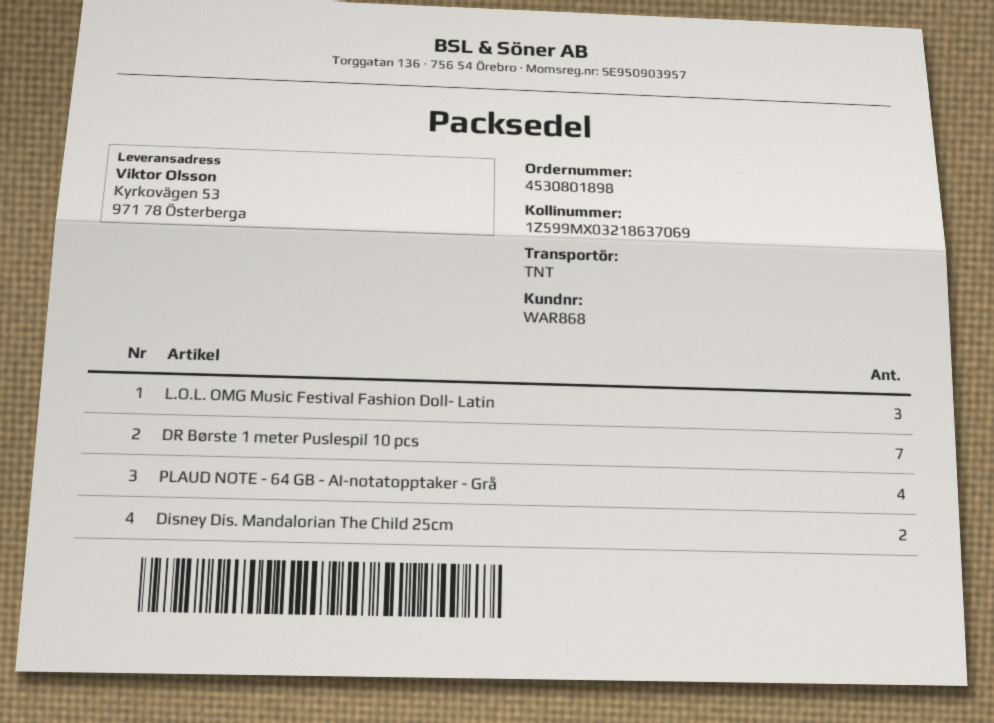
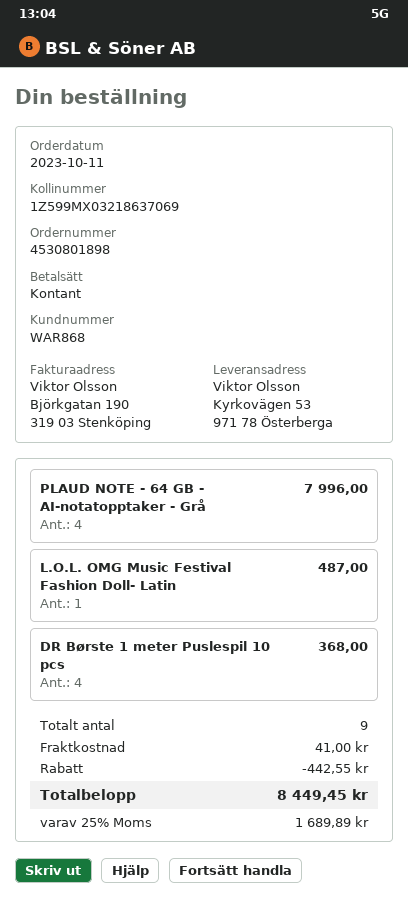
L.O.L. OMG Music Festival Fashion Doll- Latin: 3 -> 1
DR Børste 1 meter Puslespil 10 pcs: 7 -> 4
Disney Dis. Mandalorian The Child 25cm: 2 -> none

